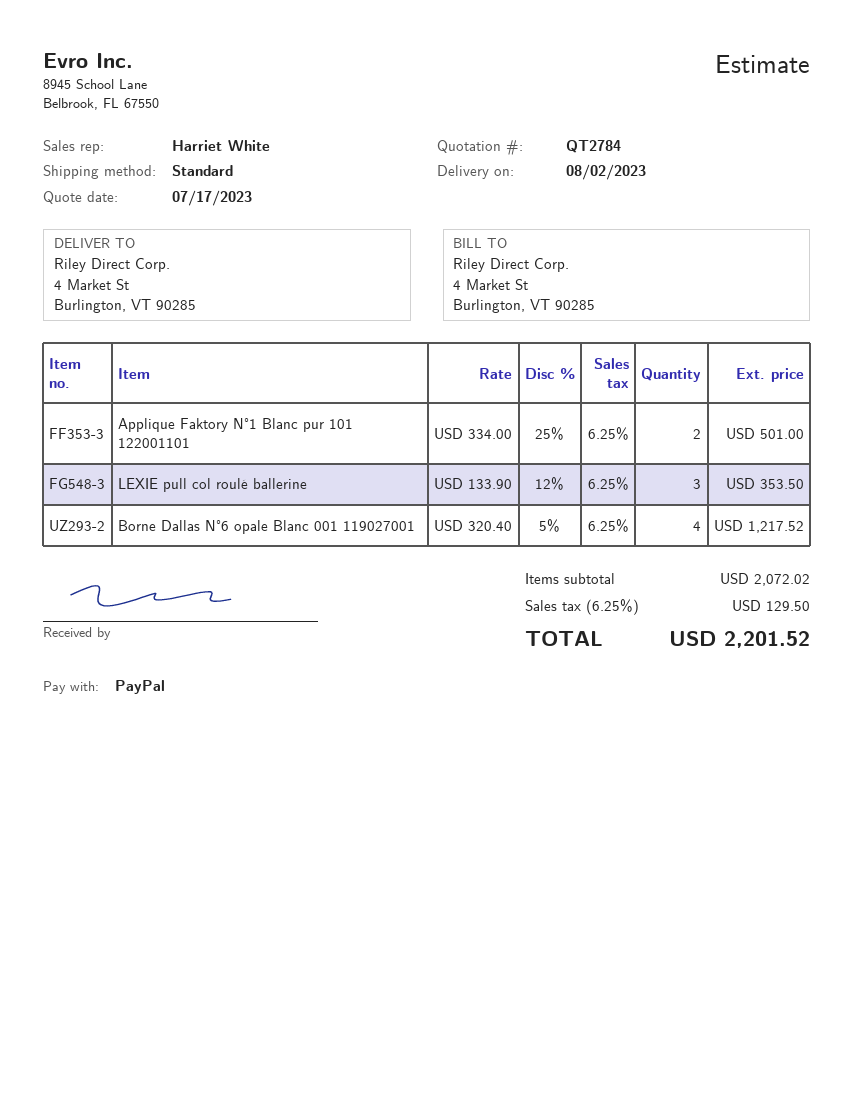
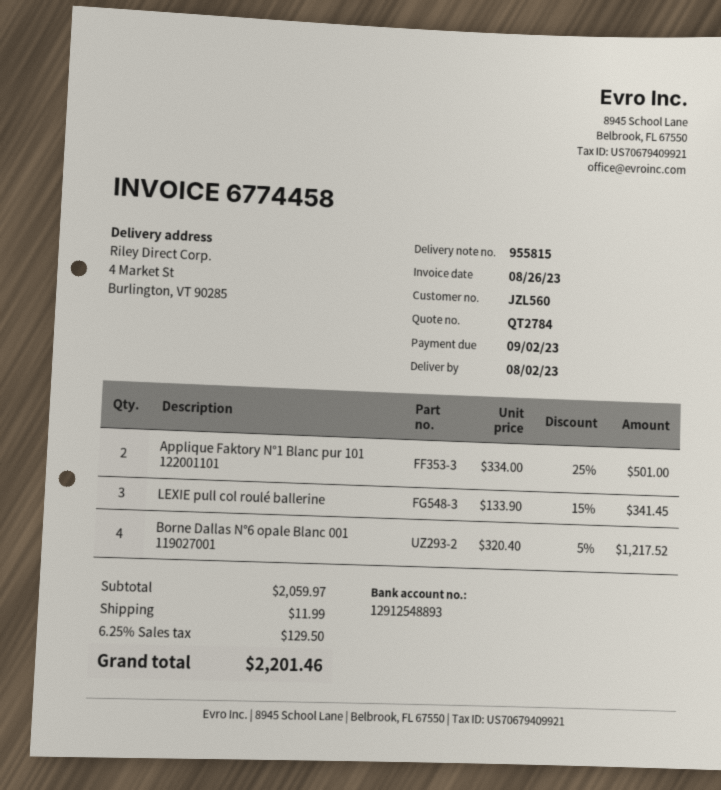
LEXIE pull col roulé ballerine: 3 x 133.90 - 12% = 353.50 -> 3 x 133.90 - 15% = 341.45
subtotal: 2072.02 -> 2059.97
shipping: none -> 11.99
total: 2201.52 -> 2201.46

